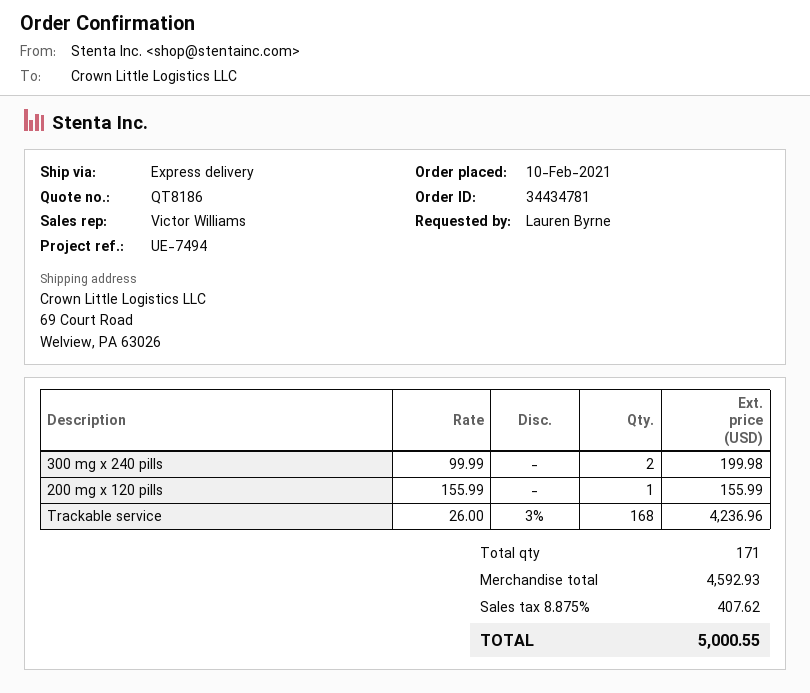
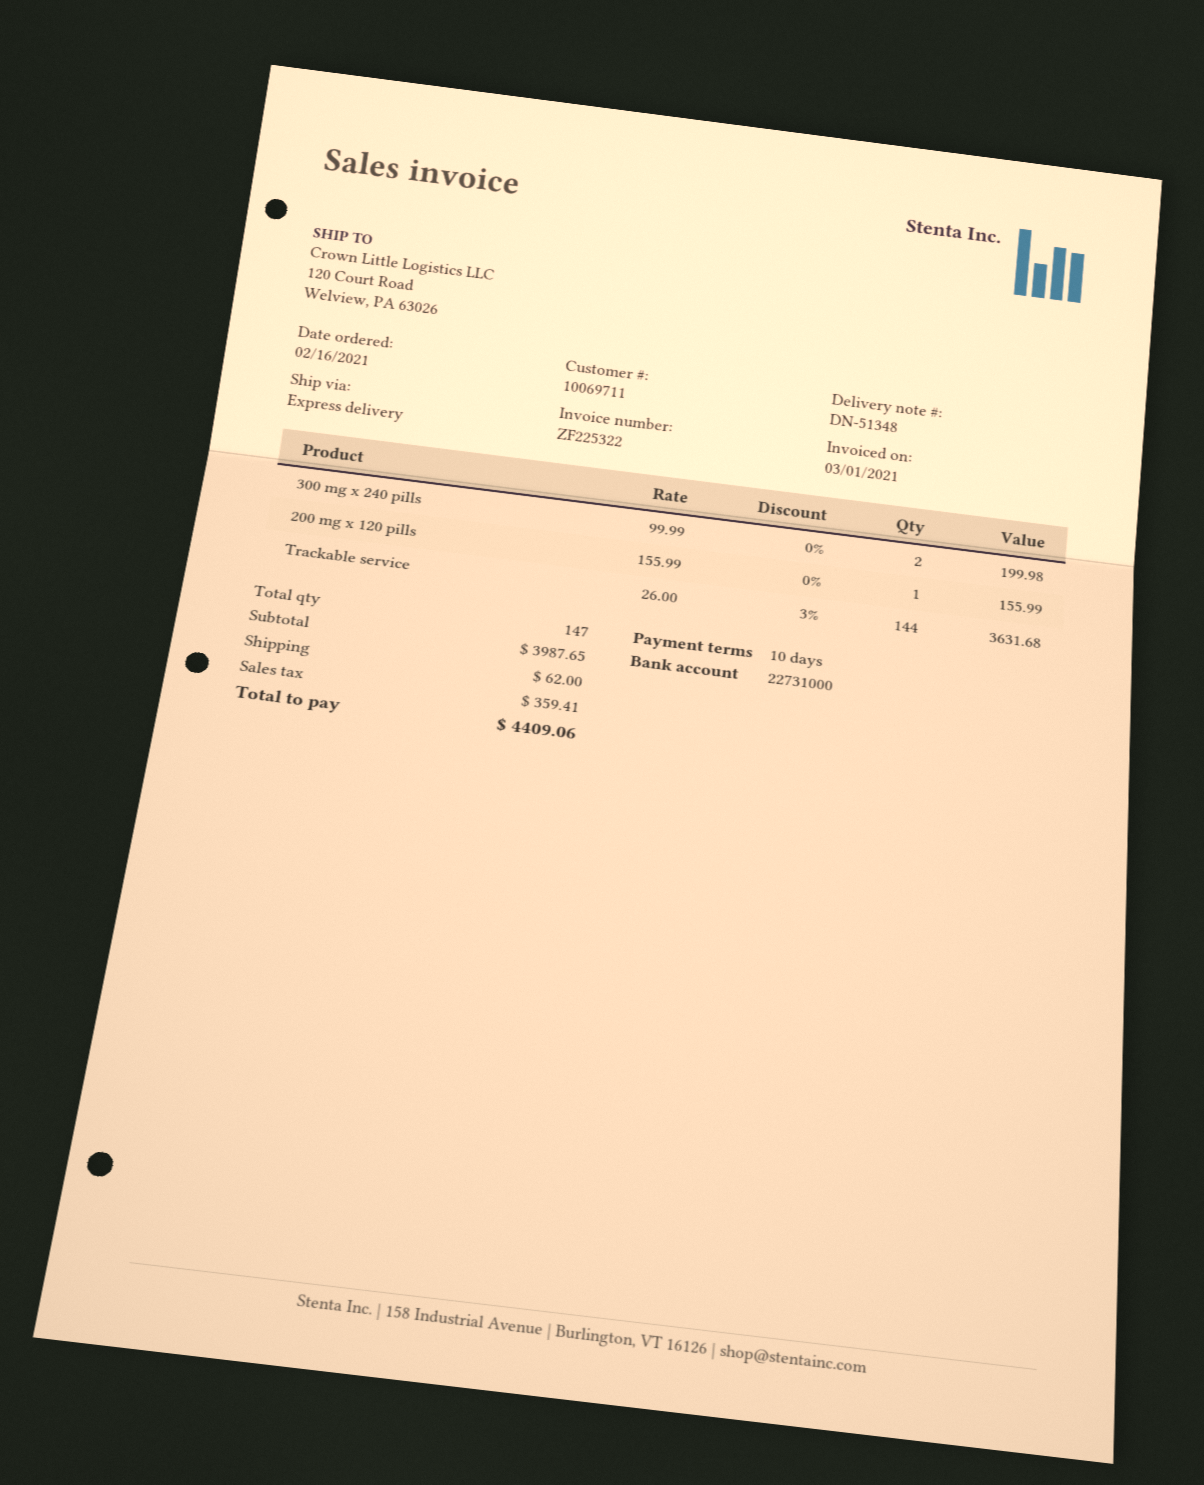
order date: 2021-02-10 -> 2021-02-16
ship to: 69 Court Road, Welview, PA 63026 -> 120 Court Road, Welview, PA 63026
Trackable service: 168 x 26.00 - 3% = 4236.96 -> 144 x 26.00 - 3% = 3631.68
total quantity: 171 -> 147
subtotal: 4592.93 -> 3987.65
shipping: none -> 62.00
tax: 407.62 -> 359.41
total: 5000.55 -> 4409.06

